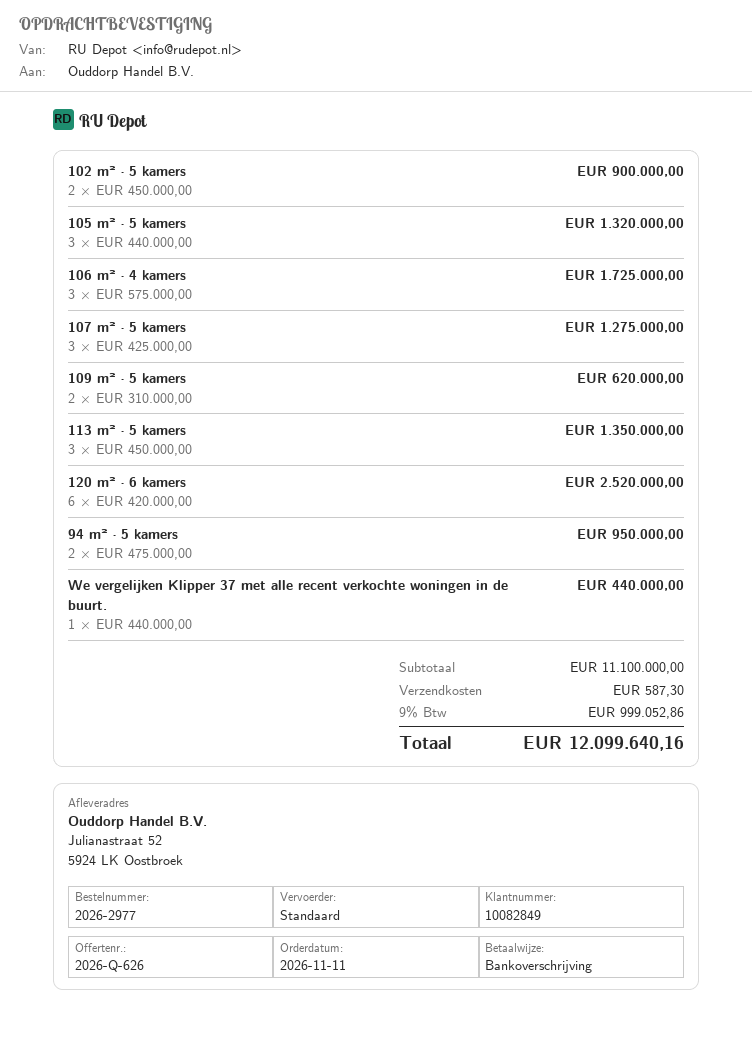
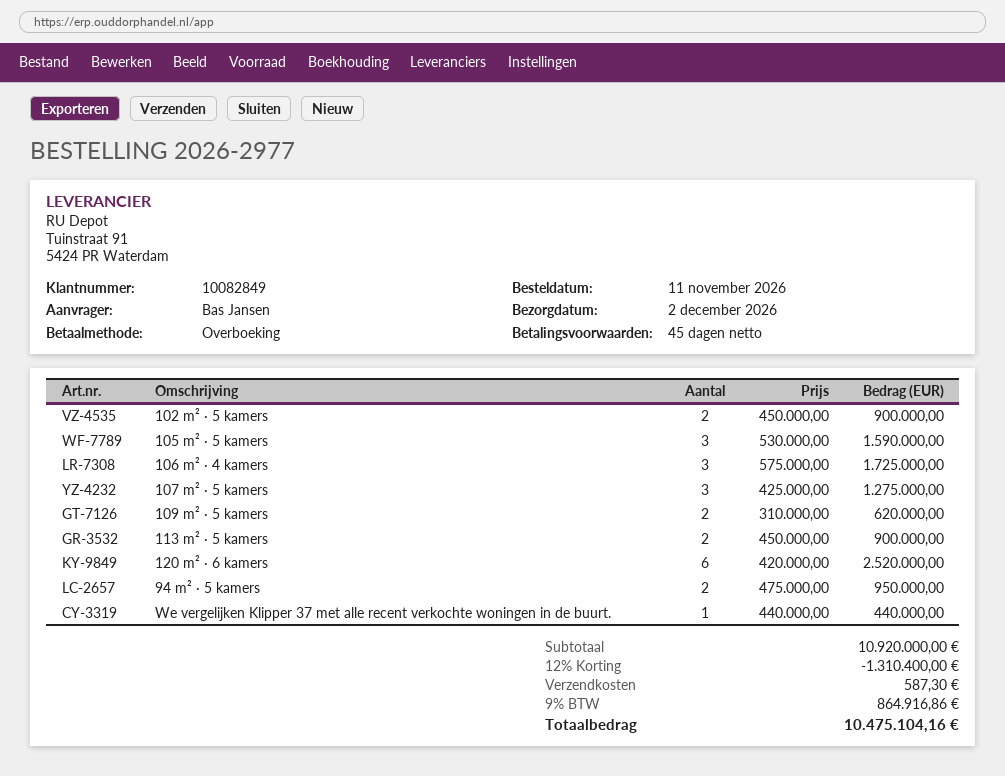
105 m² · 5 kamers: 3 x 440000.00 = 1320000.00 -> 3 x 530000.00 = 1590000.00
113 m² · 5 kamers: 3 x 450000.00 = 1350000.00 -> 2 x 450000.00 = 900000.00
subtotal: 11100000.00 -> 10920000.00
discount: none -> 12% = 1310400.00
tax: 9% = 999052.86 -> 9% = 864916.86
total: 12099640.16 -> 10475104.16

